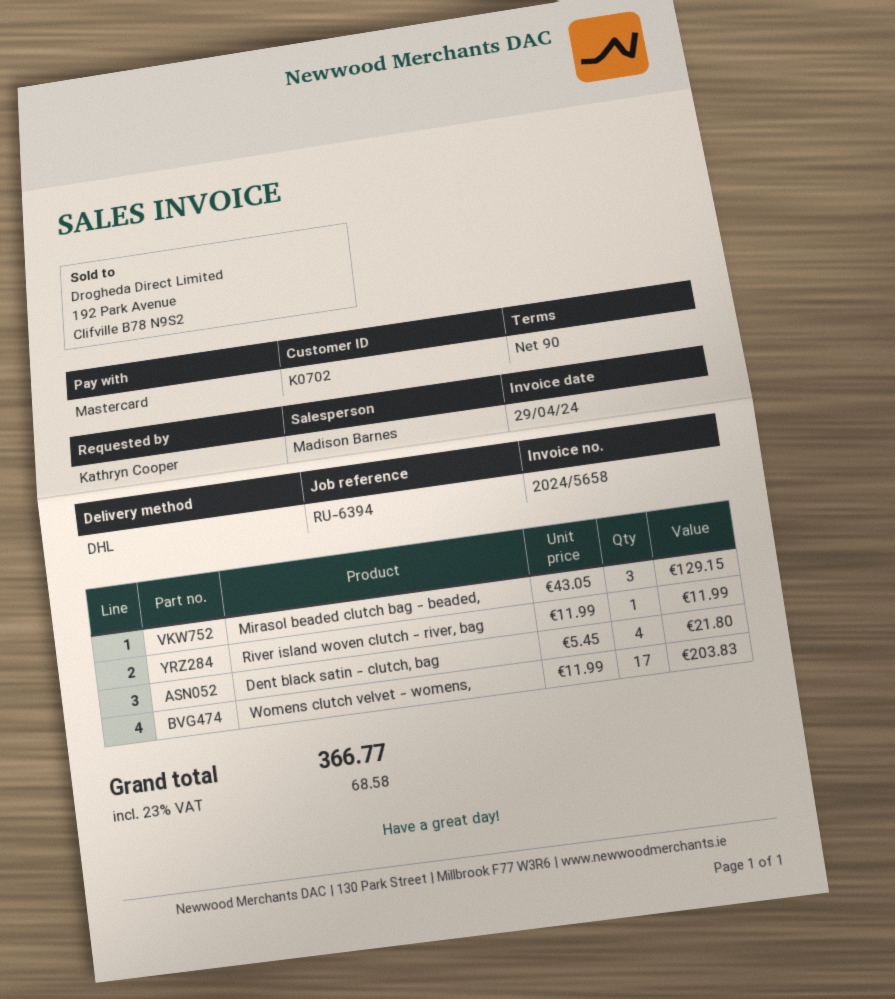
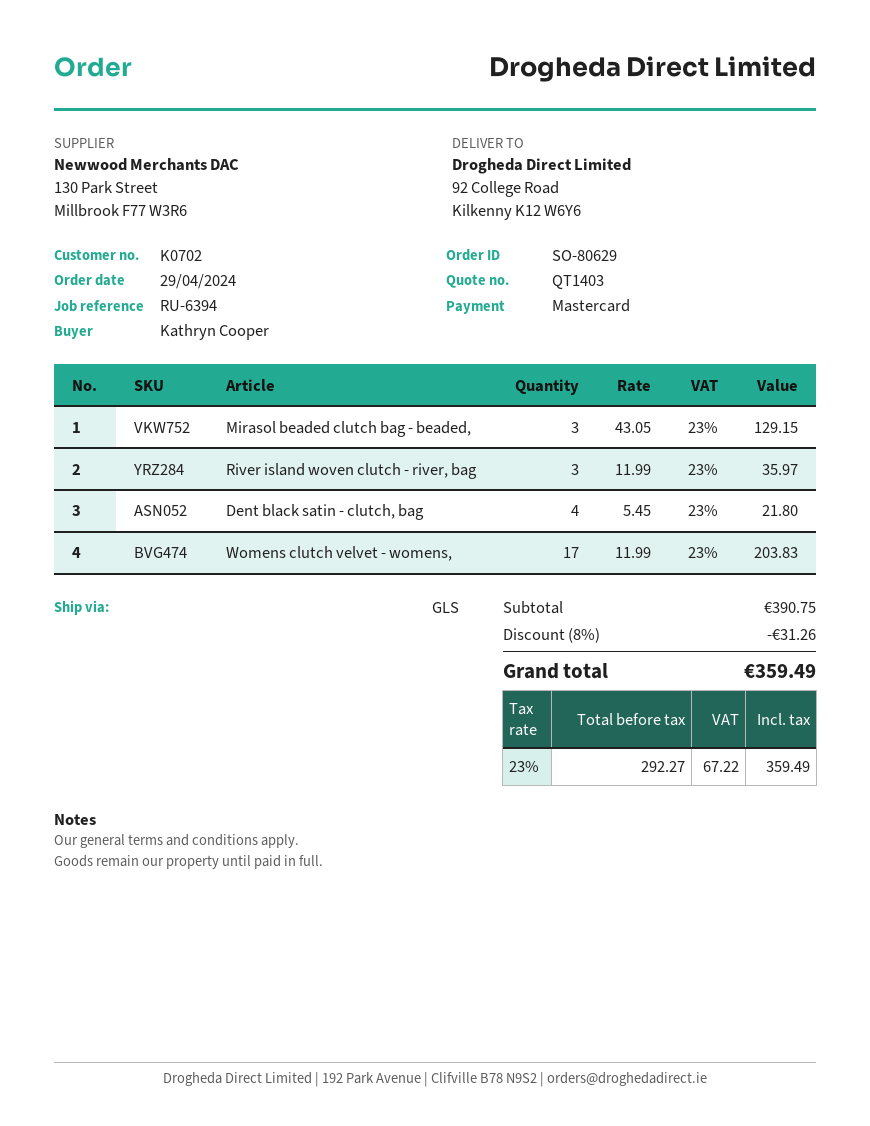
shipping method: DHL -> GLS
River island woven clutch - river, bag: 1 x 11.99 = 11.99 -> 3 x 11.99 = 35.97
discount: none -> 8% = 31.26
tax: 23% = 68.58 -> 23% = 67.22
total: 366.77 -> 359.49

